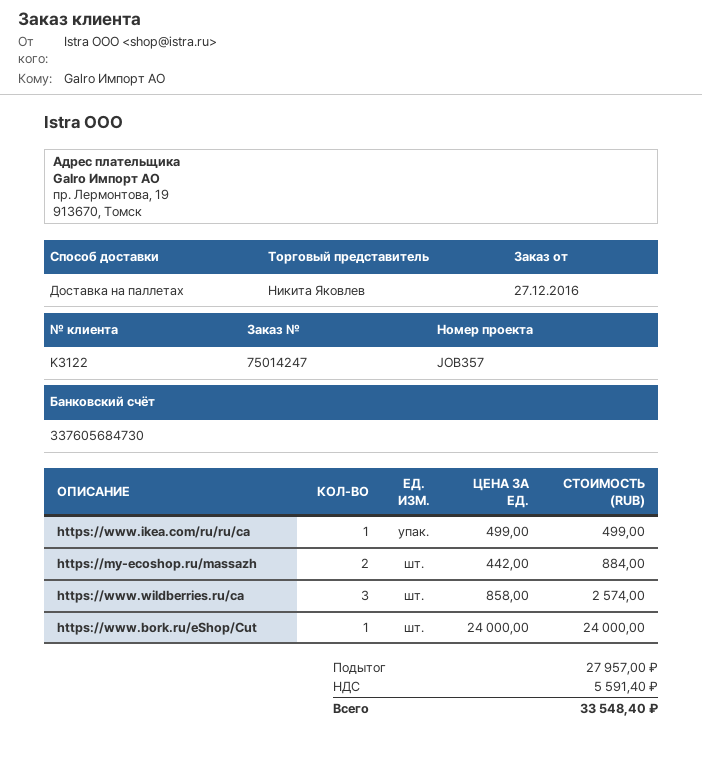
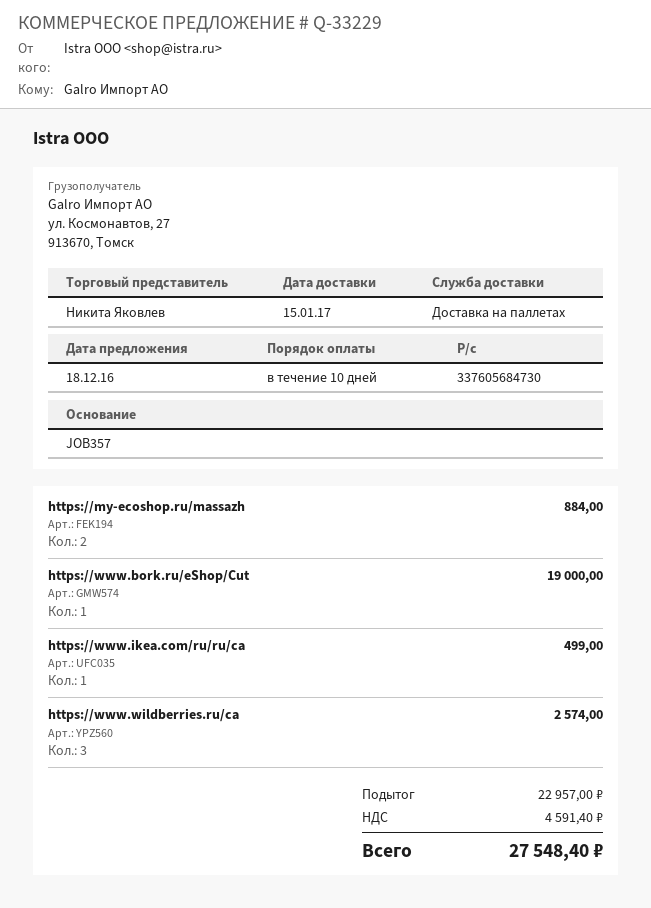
https://www.bork.ru/eShop/Cut: 1 for 24000.00 -> 1 for 19000.00
subtotal: 27957.00 -> 22957.00
tax: 5591.40 -> 4591.40
total: 33548.40 -> 27548.40

